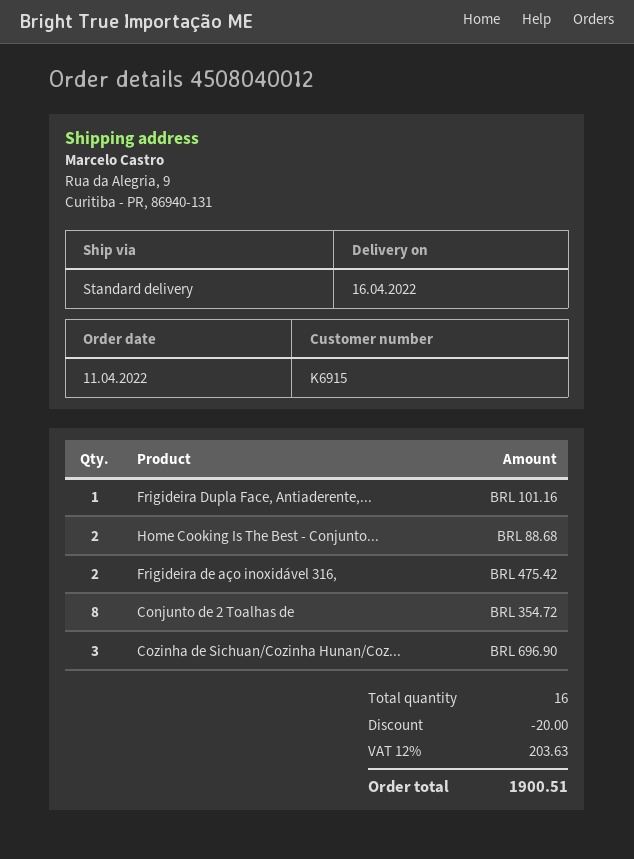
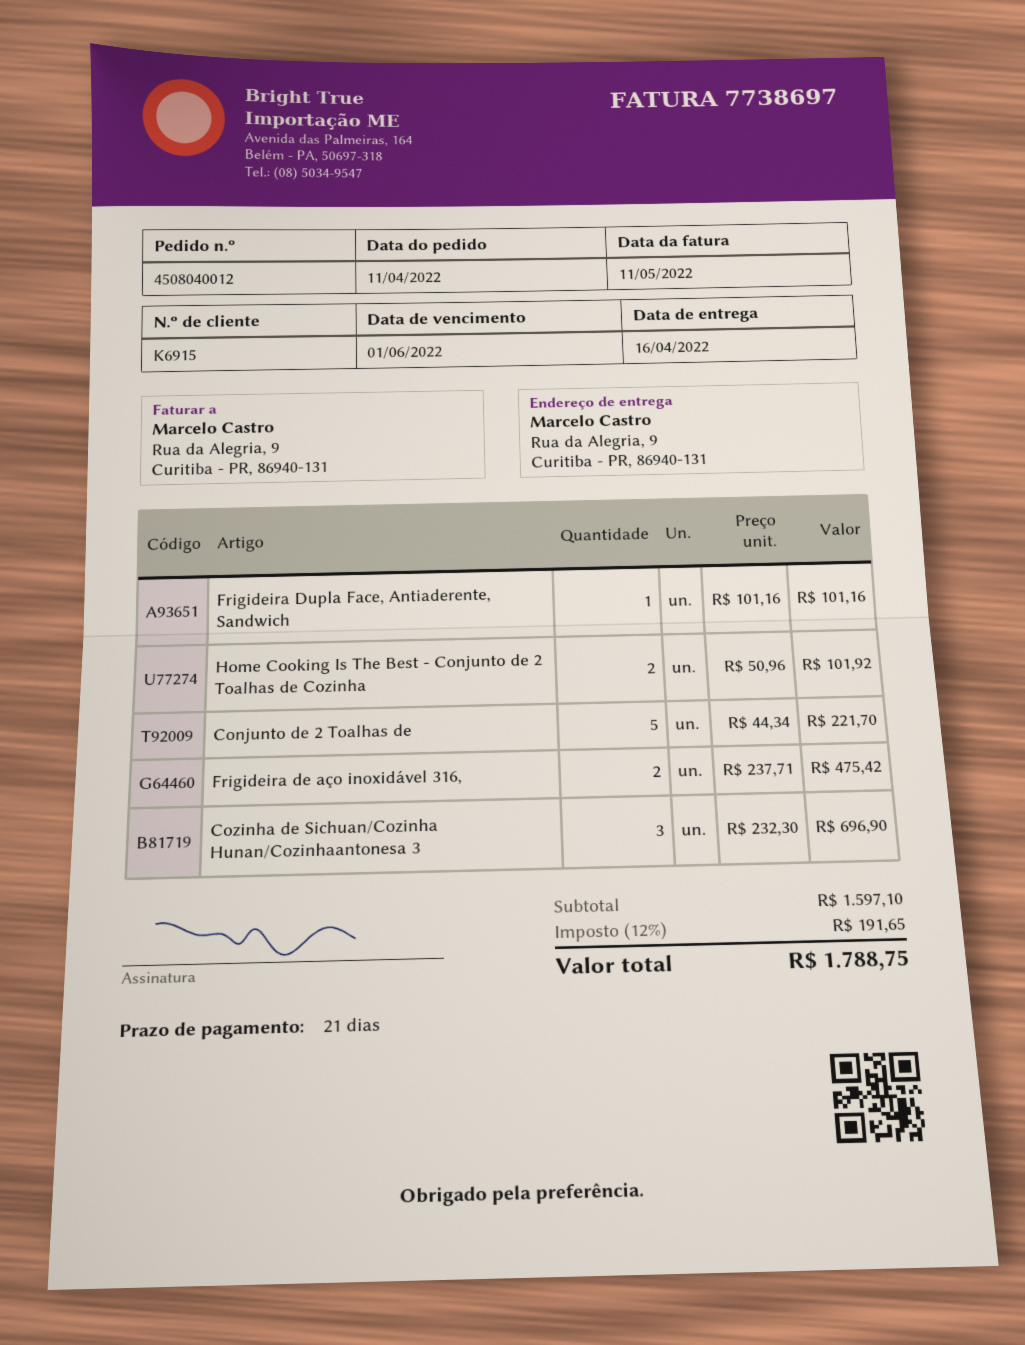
Home Cooking Is The Best - Conjunto...: 2 for 88.68 -> 2 for 101.92
Conjunto de 2 Toalhas de: 8 for 354.72 -> 5 for 221.70
discount: 20.00 -> none
tax: 12% = 203.63 -> 12% = 191.65
total: 1900.51 -> 1788.75

